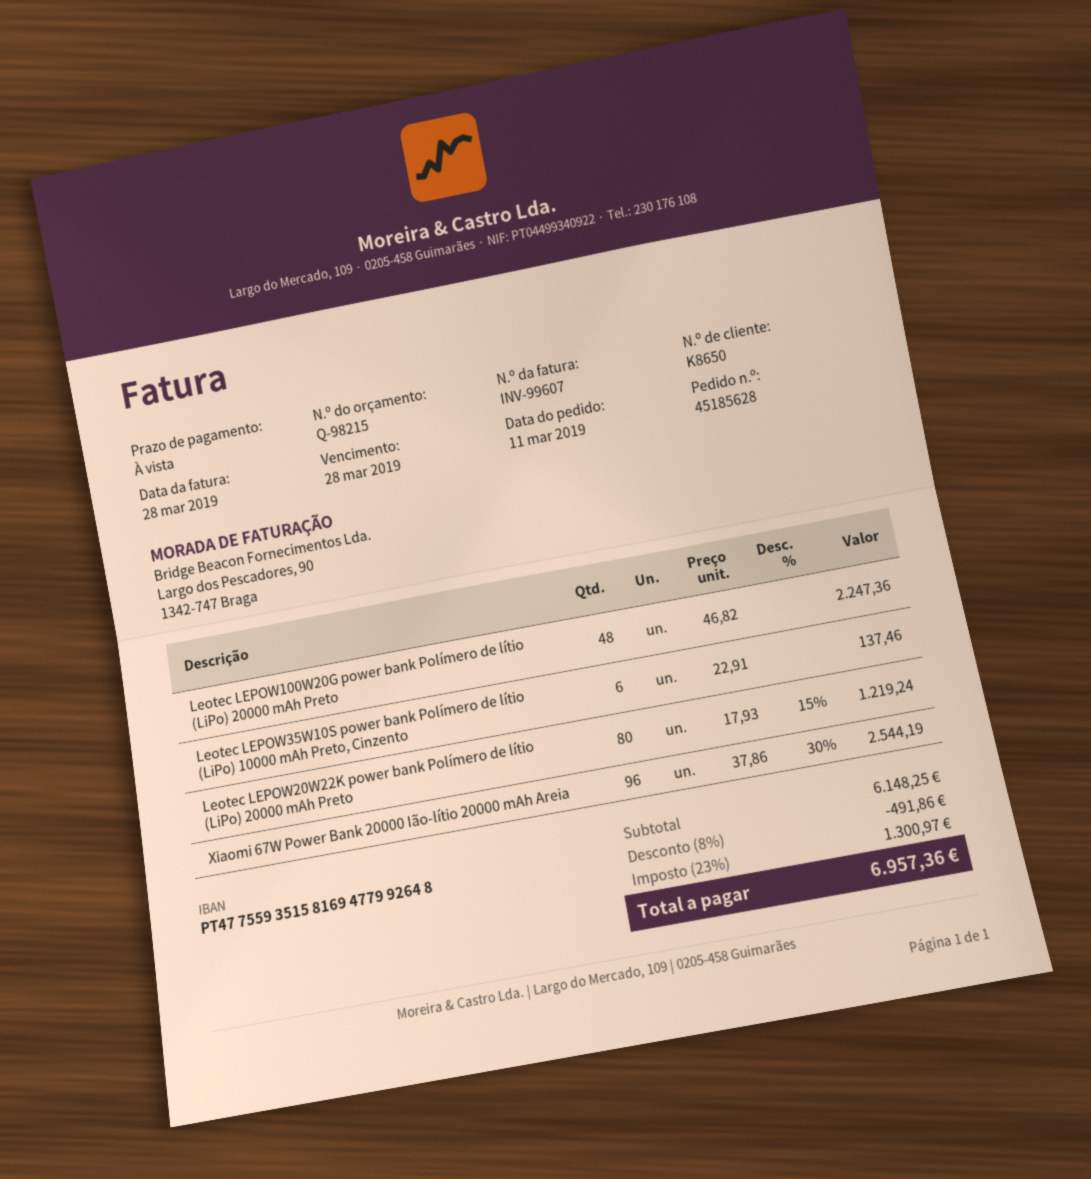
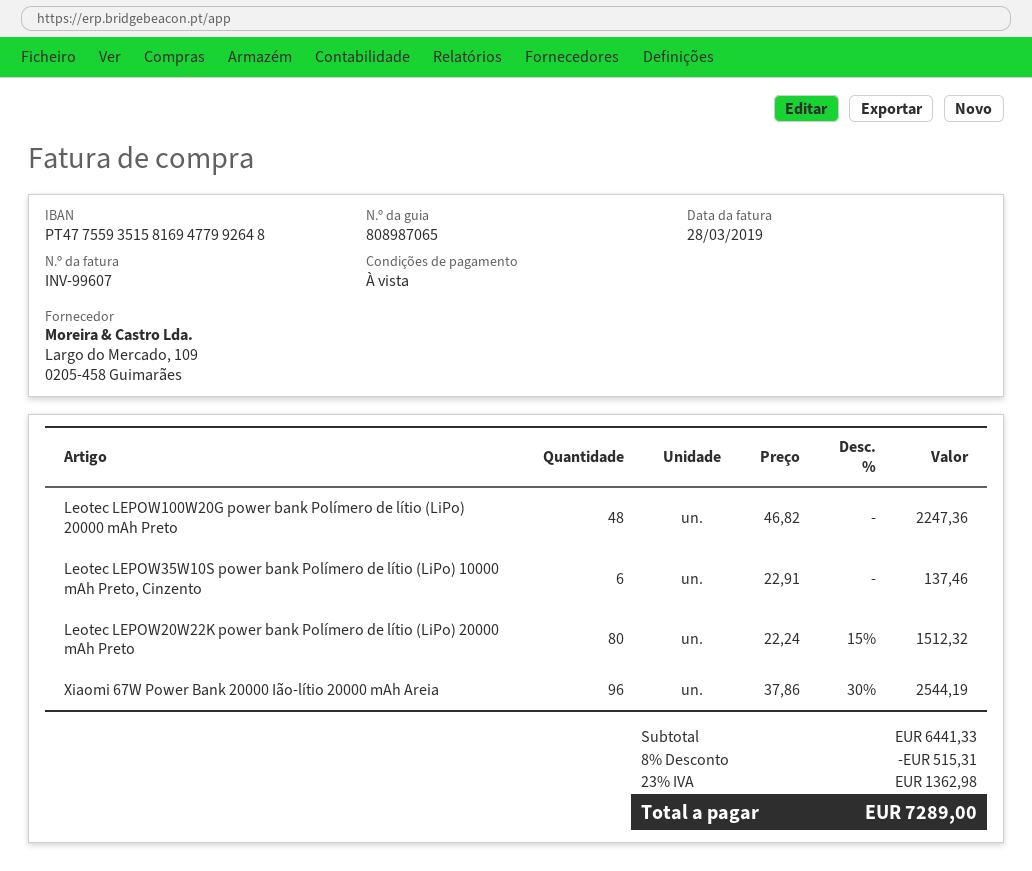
Leotec LEPOW20W22K power bank Polímero de lítio (LiPo) 20000 mAh Preto: 80 x 17.93 - 15% = 1219.24 -> 80 x 22.24 - 15% = 1512.32
subtotal: 6148.25 -> 6441.33
discount: 8% = 491.86 -> 8% = 515.31
tax: 23% = 1300.97 -> 23% = 1362.98
total: 6957.36 -> 7289.00

